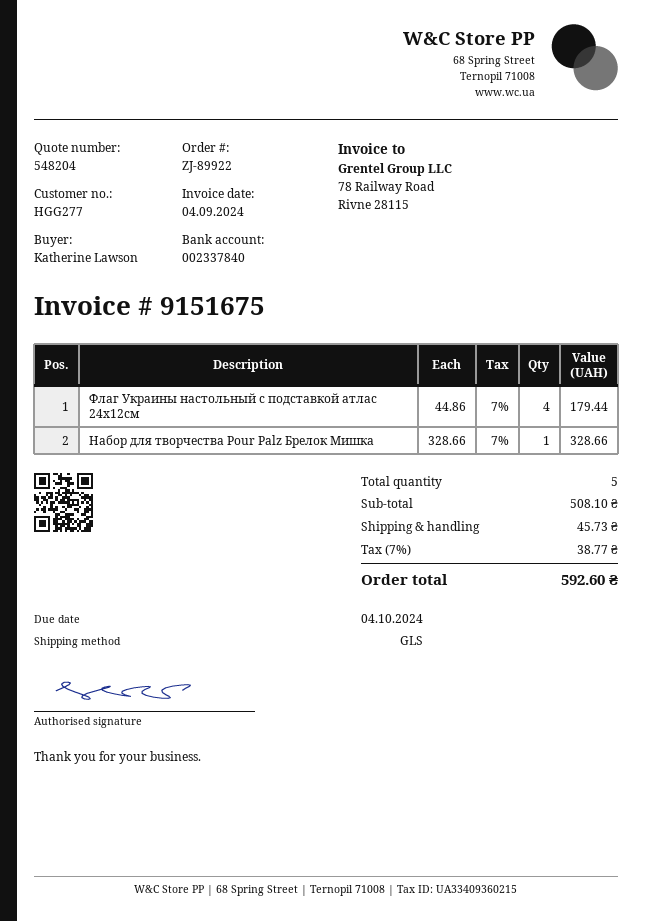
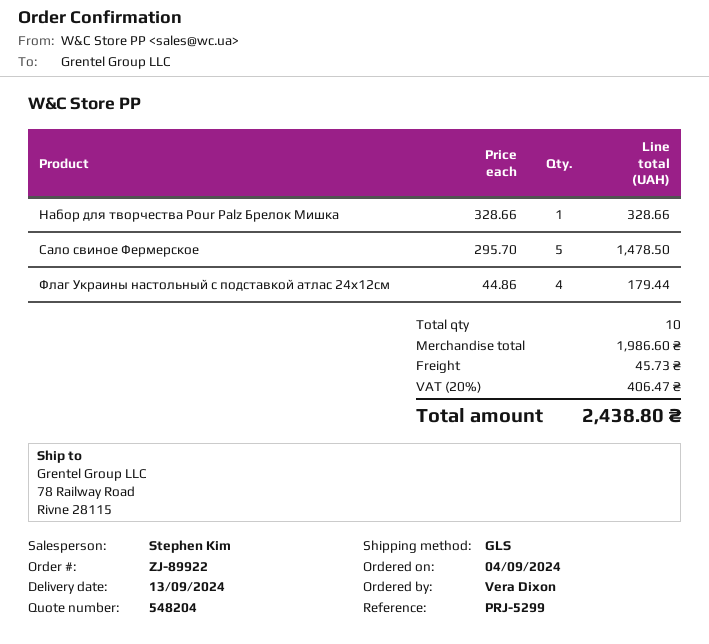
ordered by: Katherine Lawson -> Vera Dixon
Сало свиное Фермерское: none -> 5 x 295.70 = 1478.50
total quantity: 5 -> 10
subtotal: 508.10 -> 1986.60
tax: 7% = 38.77 -> 20% = 406.47
total: 592.60 -> 2438.80

